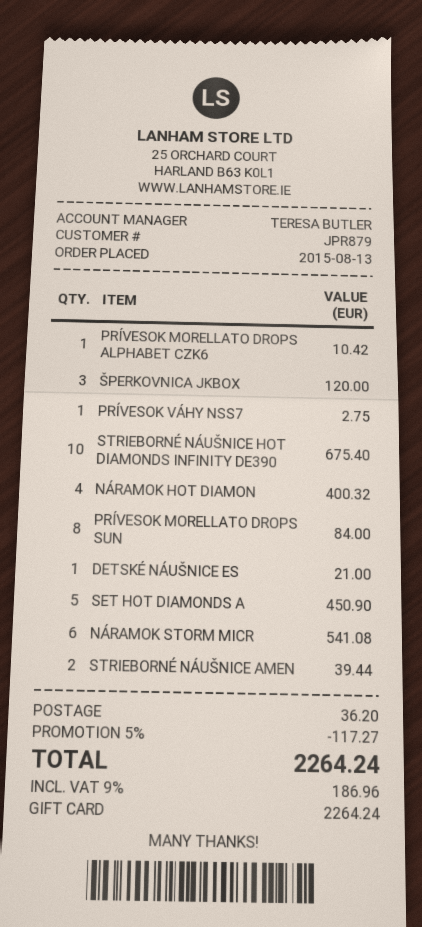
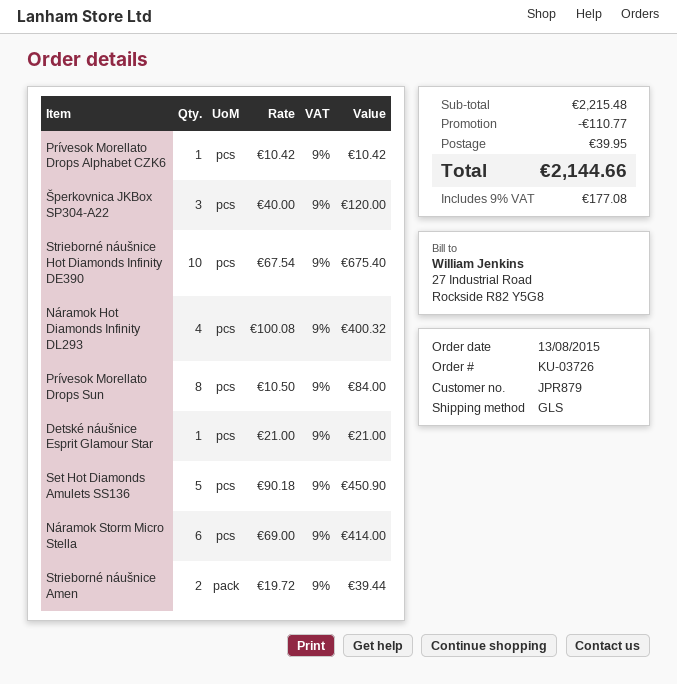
PRÍVESOK VÁHY NSS7: 1 for 2.75 -> none
NÁRAMOK STORM MICR: 6 for 541.08 -> 6 for 414.00
discount: 117.27 -> 110.77
shipping: 36.20 -> 39.95
tax: 9% = 186.96 -> 9% = 177.08
total: 2264.24 -> 2144.66

